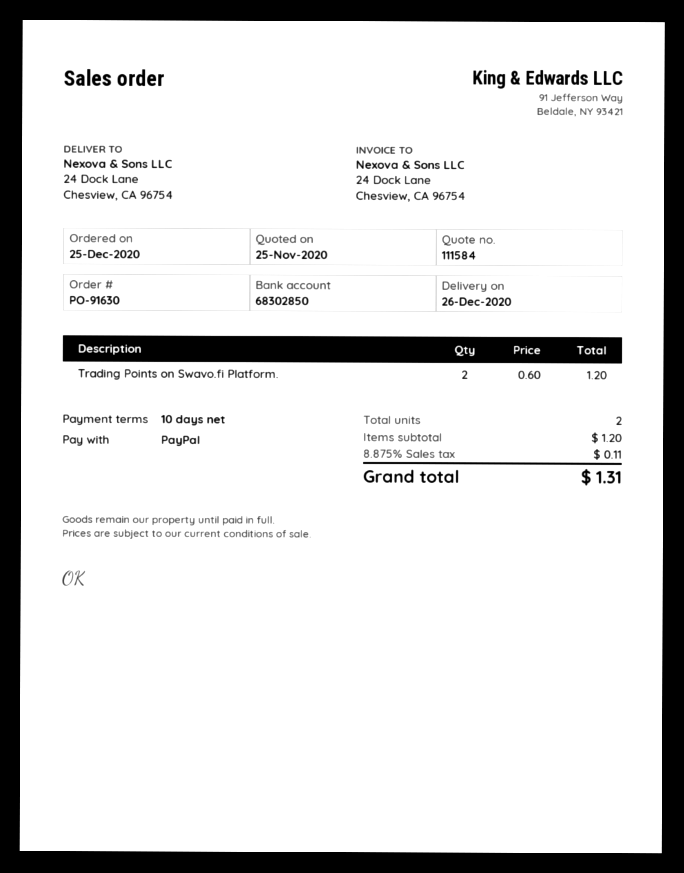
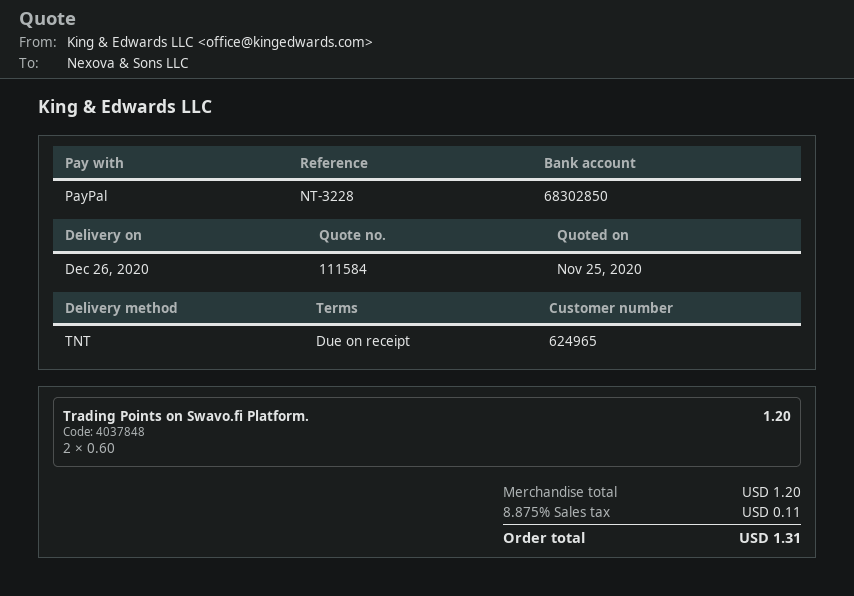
payment terms: 10 days -> on receipt

